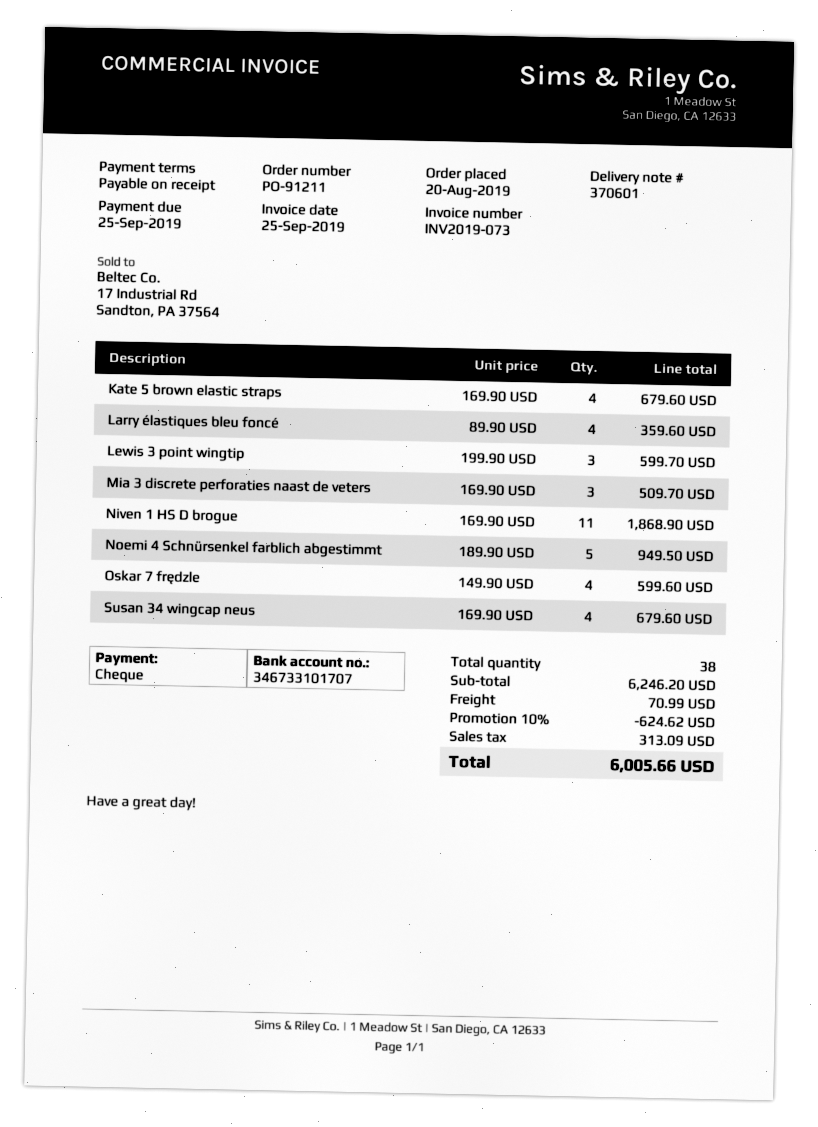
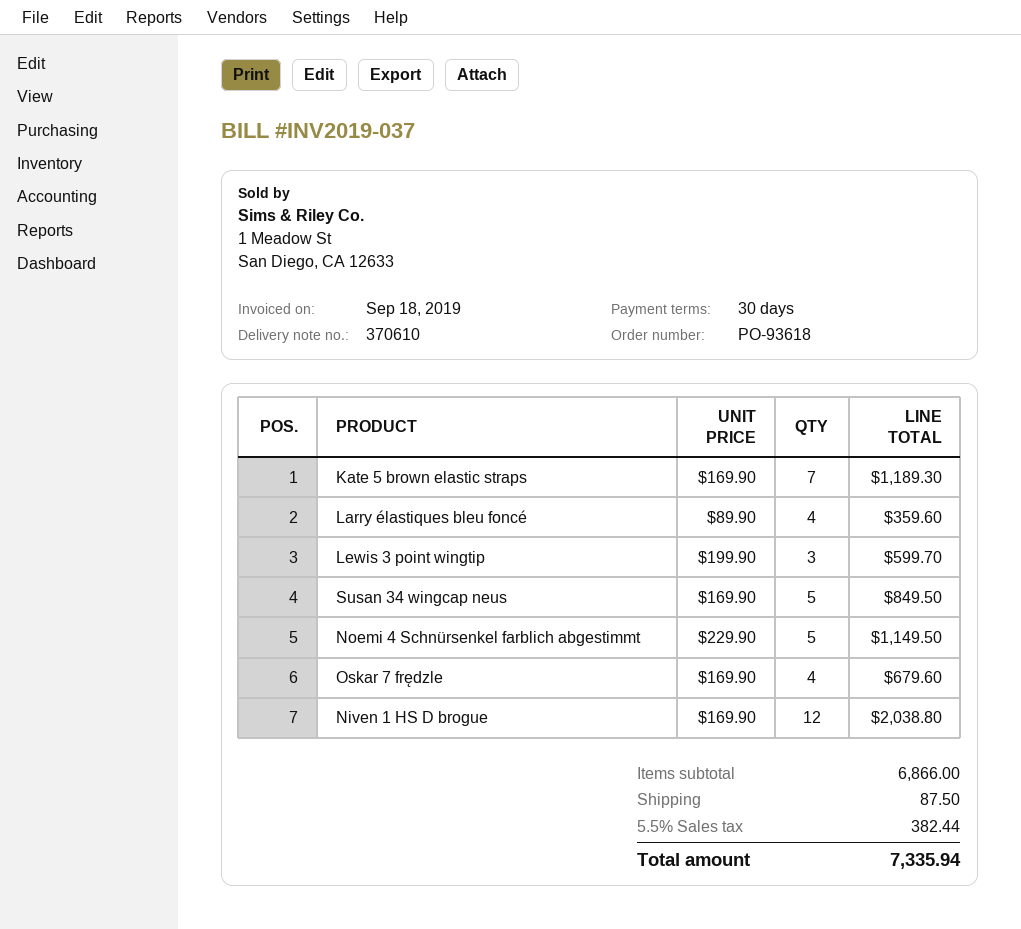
order number: PO-91211 -> PO-93618
delivery note number: 370601 -> 370610
invoice number: INV2019-073 -> INV2019-037
invoice date: 2019-09-25 -> 2019-09-18
payment terms: on receipt -> 30 days
Kate 5 brown elastic straps: 4 x 169.90 = 679.60 -> 7 x 169.90 = 1189.30
Mia 3 discrete perforaties naast de veters: 3 x 169.90 = 509.70 -> none
Niven 1 HS D brogue: 11 x 169.90 = 1868.90 -> 12 x 169.90 = 2038.80
Noemi 4 Schnürsenkel farblich abgestimmt: 5 x 189.90 = 949.50 -> 5 x 229.90 = 1149.50
Oskar 7 frędzle: 4 x 149.90 = 599.60 -> 4 x 169.90 = 679.60
Susan 34 wingcap neus: 4 x 169.90 = 679.60 -> 5 x 169.90 = 849.50
subtotal: 6246.20 -> 6866.00
discount: 10% = 624.62 -> none
shipping: 70.99 -> 87.50
tax: 313.09 -> 382.44
total: 6005.66 -> 7335.94

